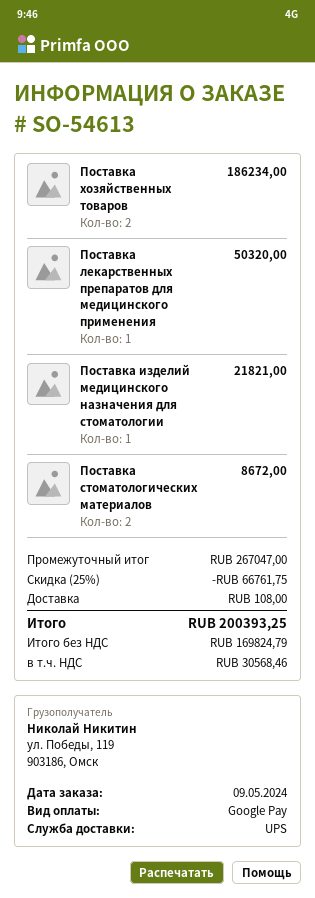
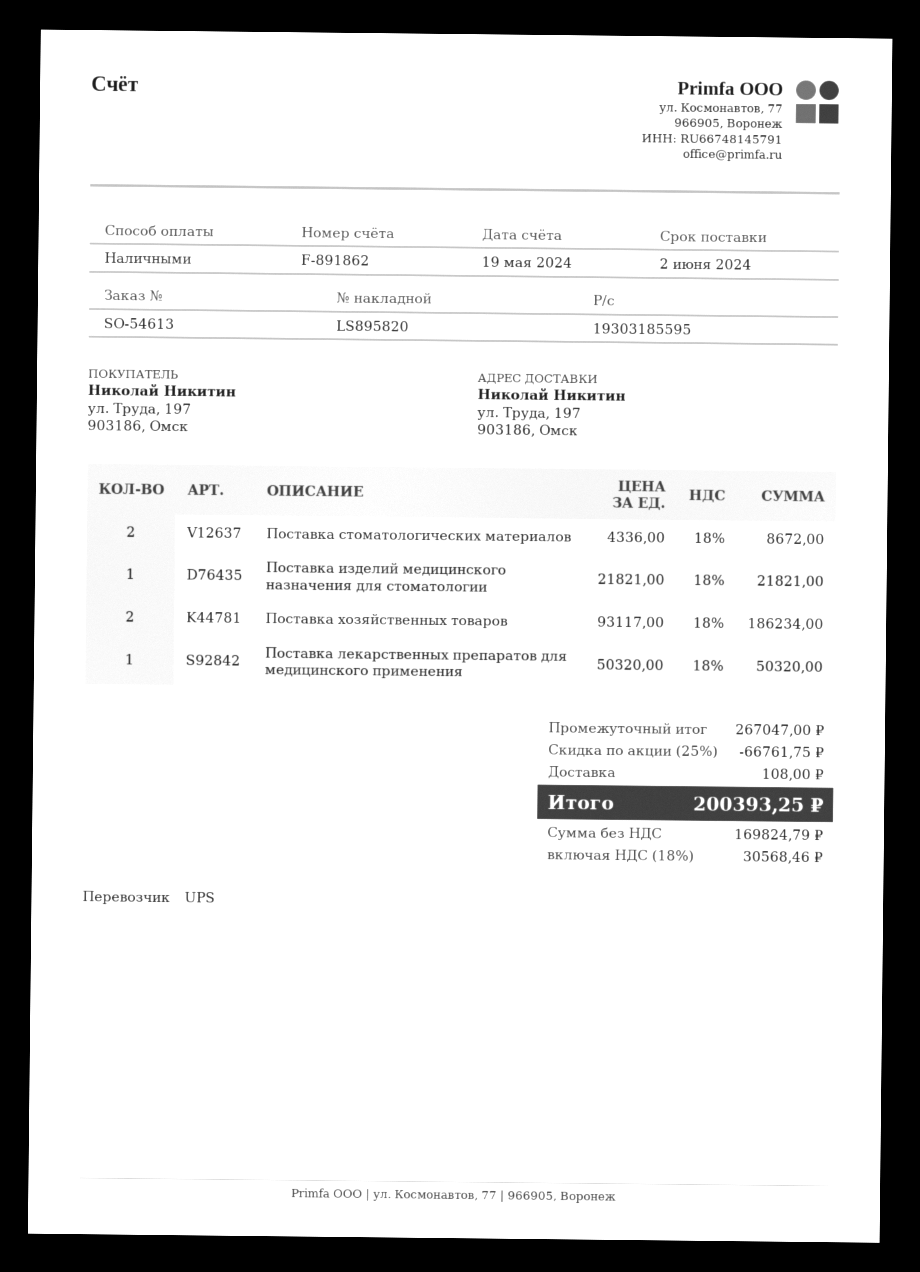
payment method: Google Pay -> cash
ship to: ул. Победы, 119, 903186, Омск -> ул. Труда, 197, 903186, Омск

